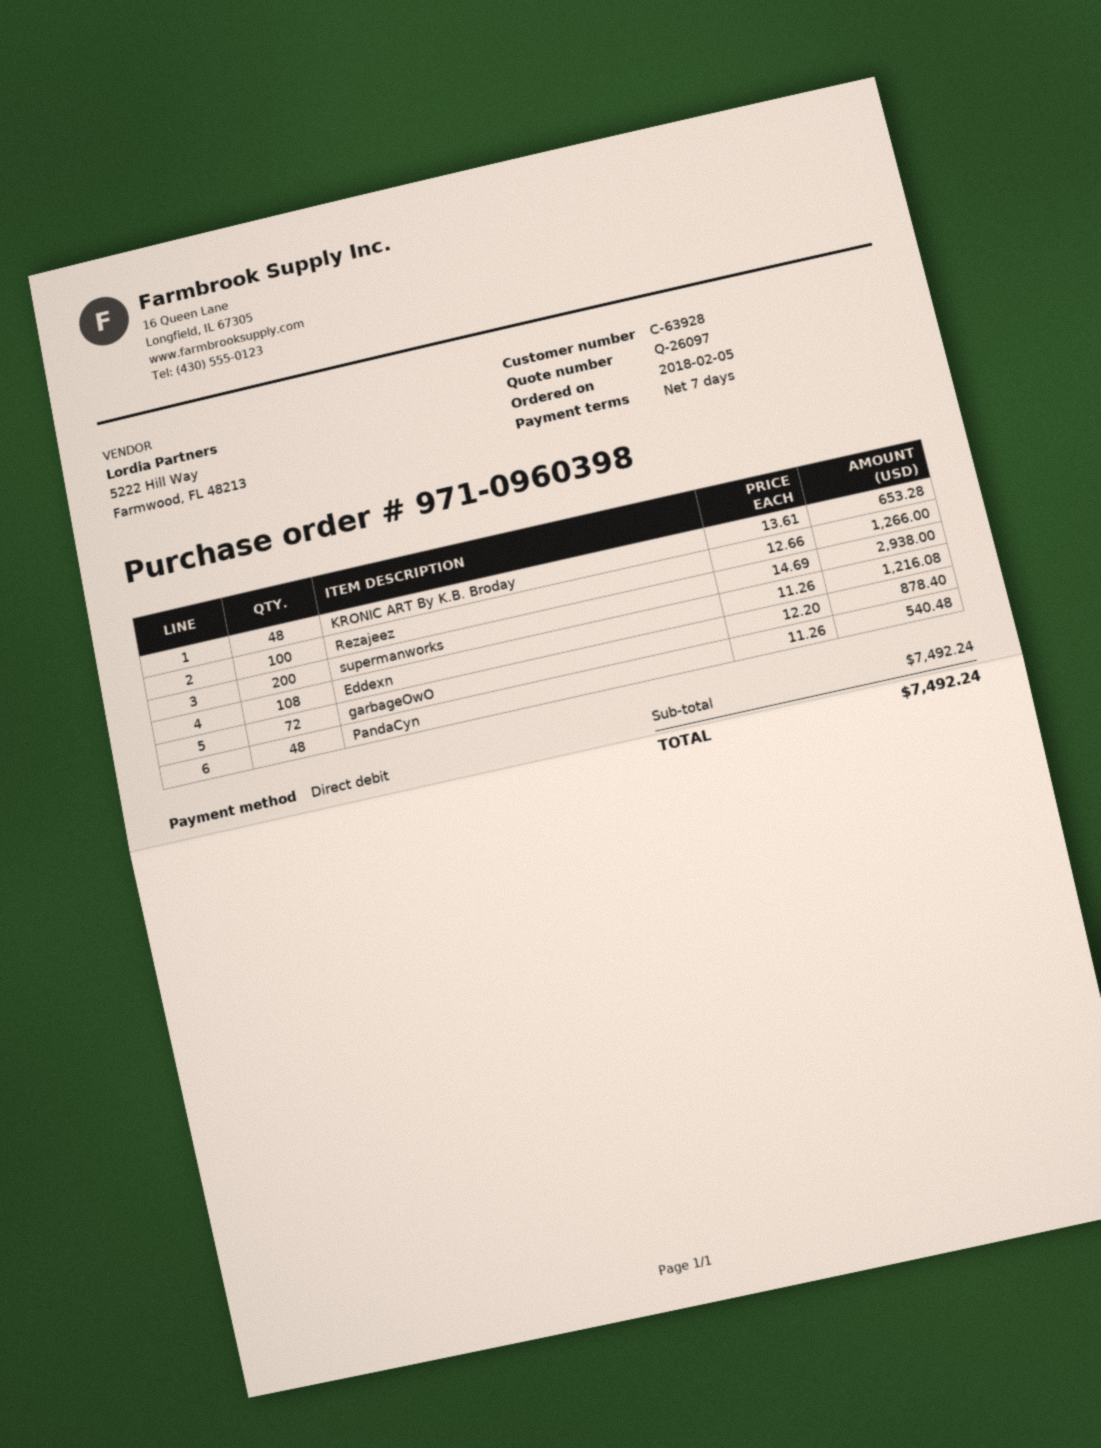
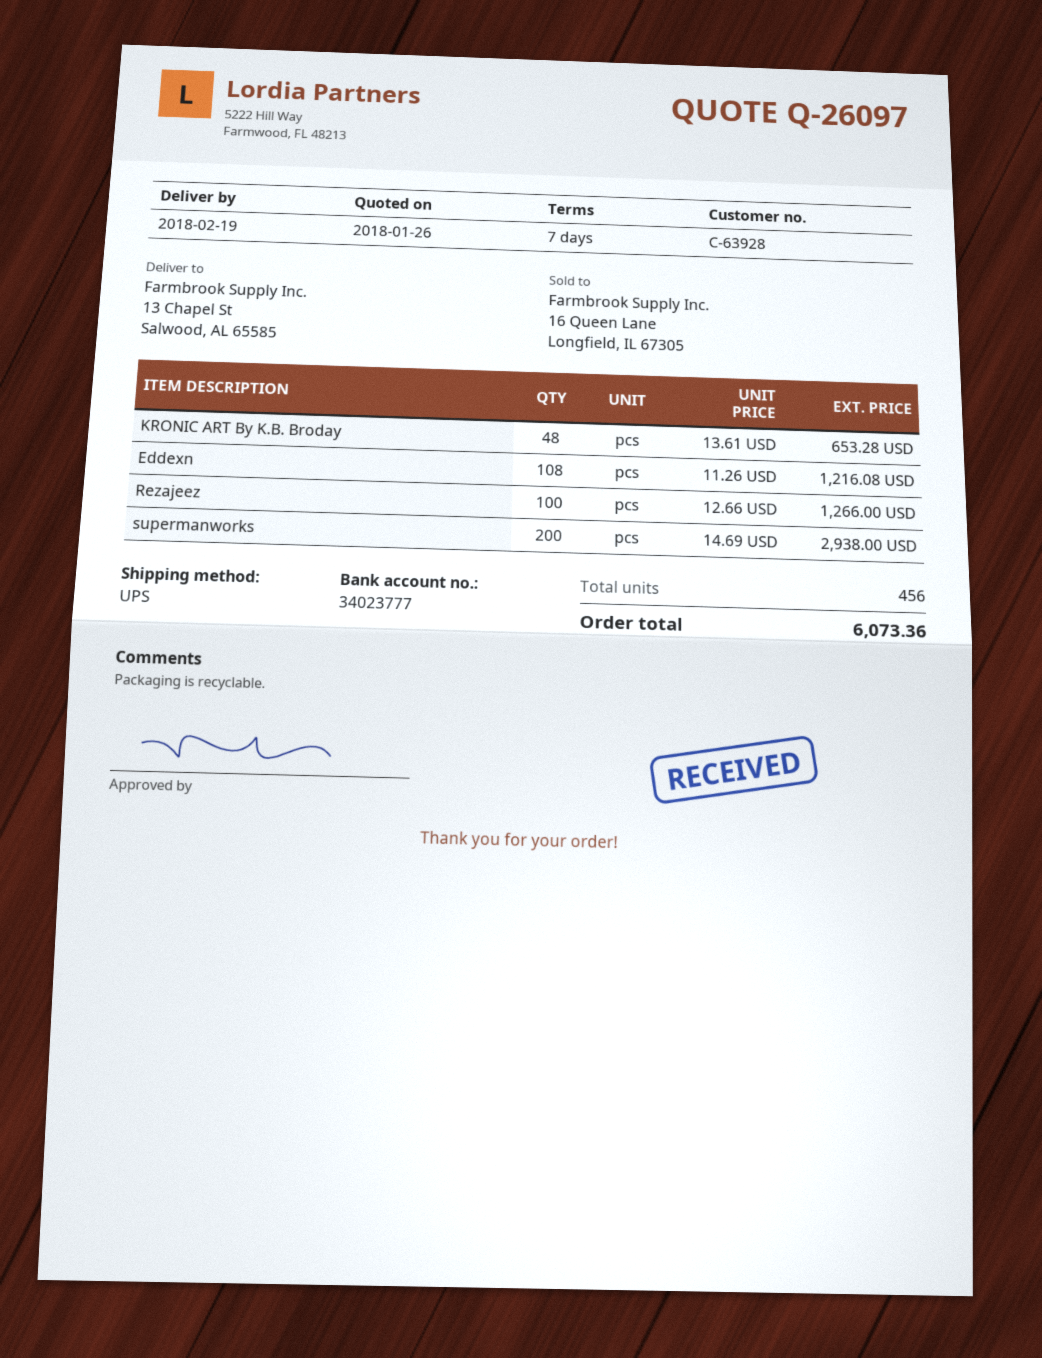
garbageOwO: 72 x 12.20 = 878.40 -> none
PandaCyn: 48 x 11.26 = 540.48 -> none
total: 7492.24 -> 6073.36

